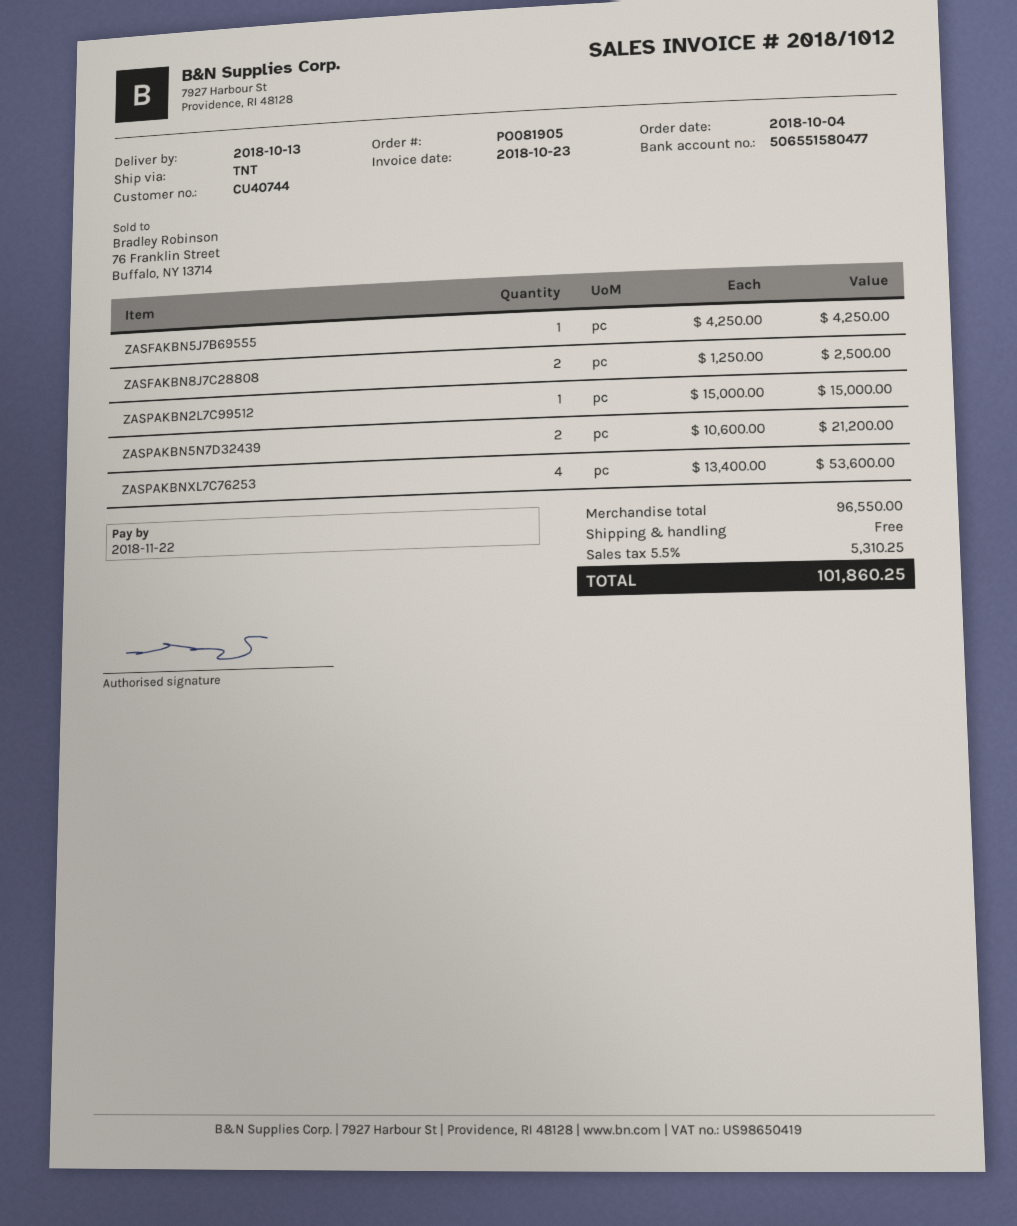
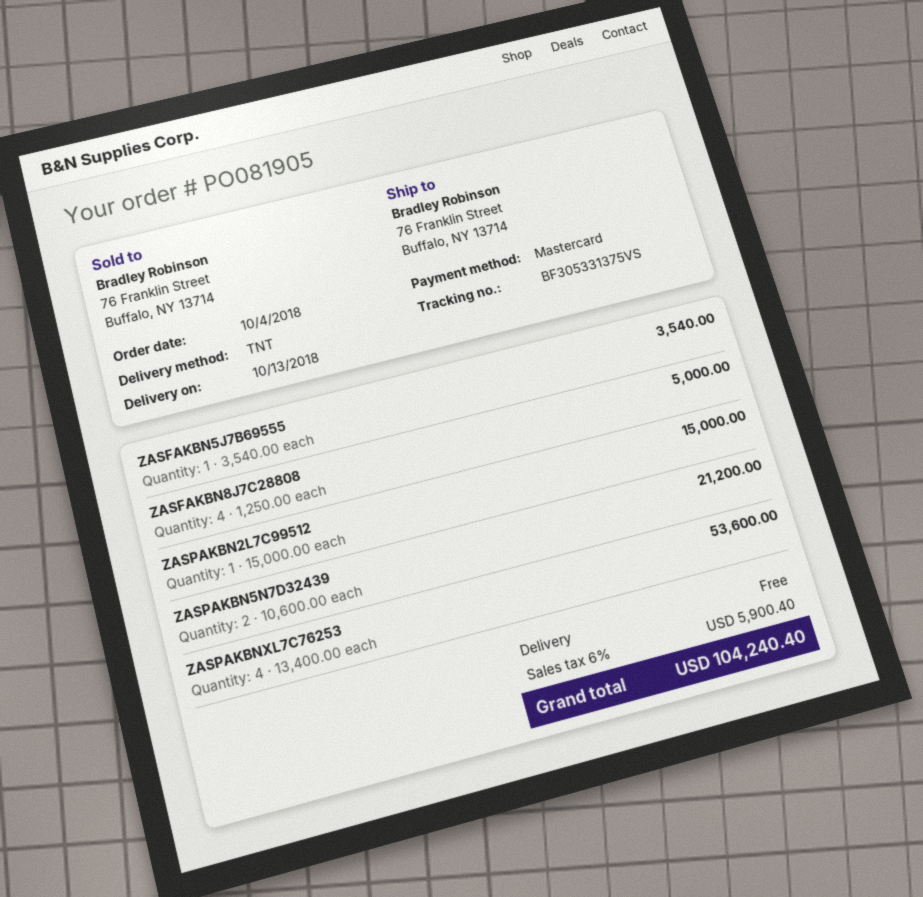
ZASFAKBN5J7B69555: 1 x 4250.00 = 4250.00 -> 1 x 3540.00 = 3540.00
ZASFAKBN8J7C28808: 2 x 1250.00 = 2500.00 -> 4 x 1250.00 = 5000.00
tax: 5.5% = 5310.25 -> 6% = 5900.40
total: 101860.25 -> 104240.40

